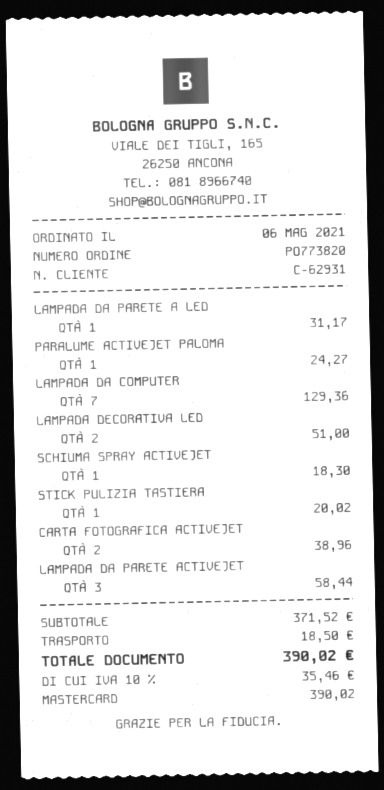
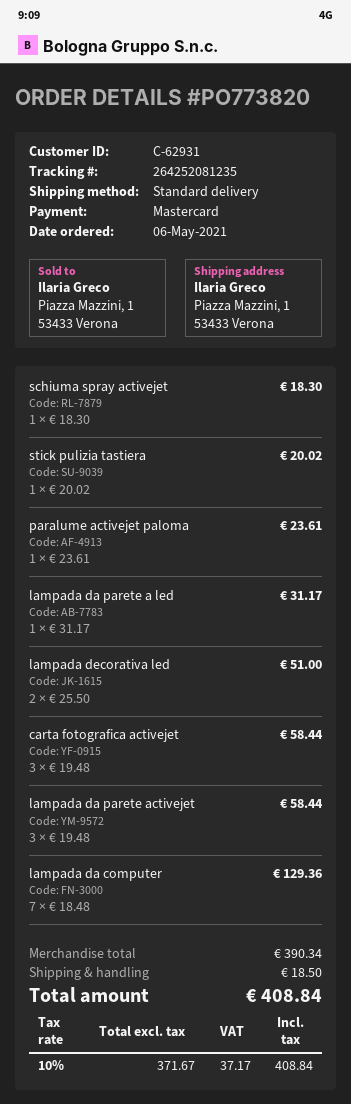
PARALUME ACTIVEJET PALOMA: 1 for 24.27 -> 1 for 23.61
CARTA FOTOGRAFICA ACTIVEJET: 2 for 38.96 -> 3 for 58.44
subtotal: 371.52 -> 390.34
tax: 10% = 35.46 -> 10% = 37.17
total: 390.02 -> 408.84

